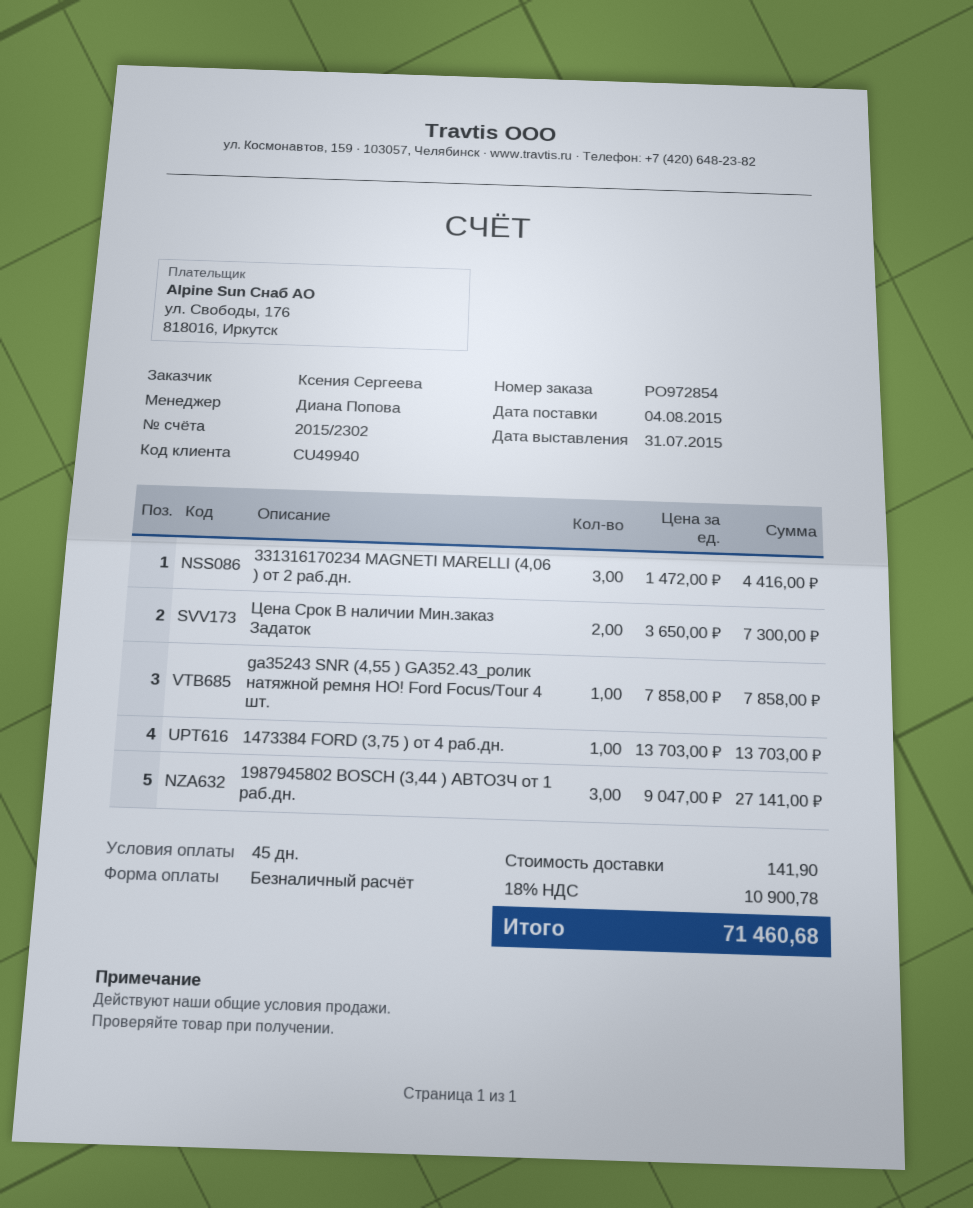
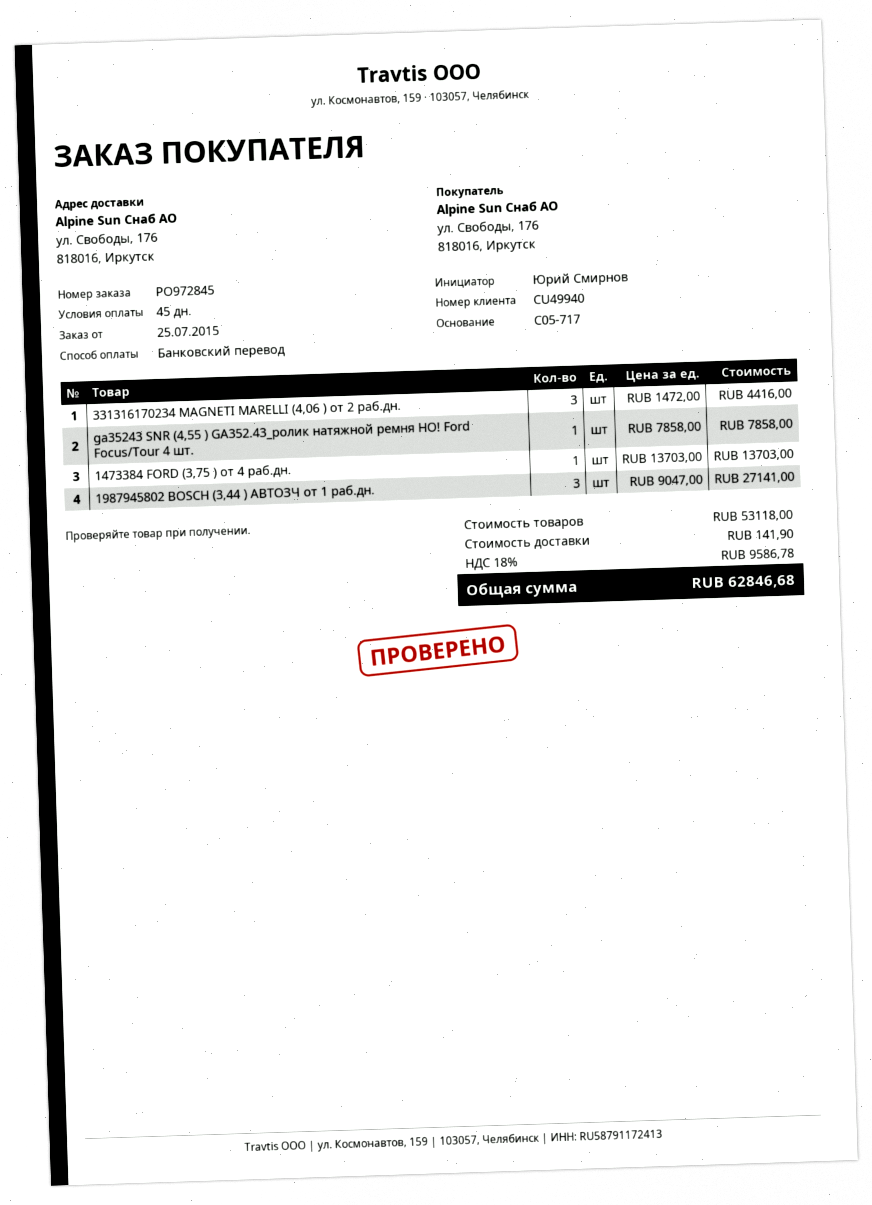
order number: PO972854 -> PO972845
ordered by: Ксения Сергеева -> Юрий Смирнов
Цена Срок В наличии Мин.заказ Задаток: 2 x 3650.00 = 7300.00 -> none
tax: 18% = 10900.78 -> 18% = 9586.78
total: 71460.68 -> 62846.68

